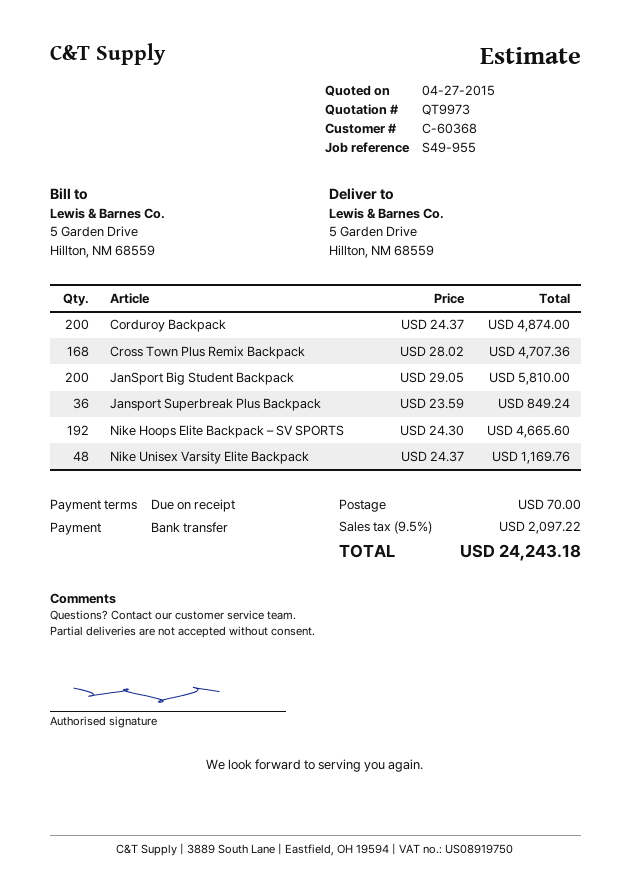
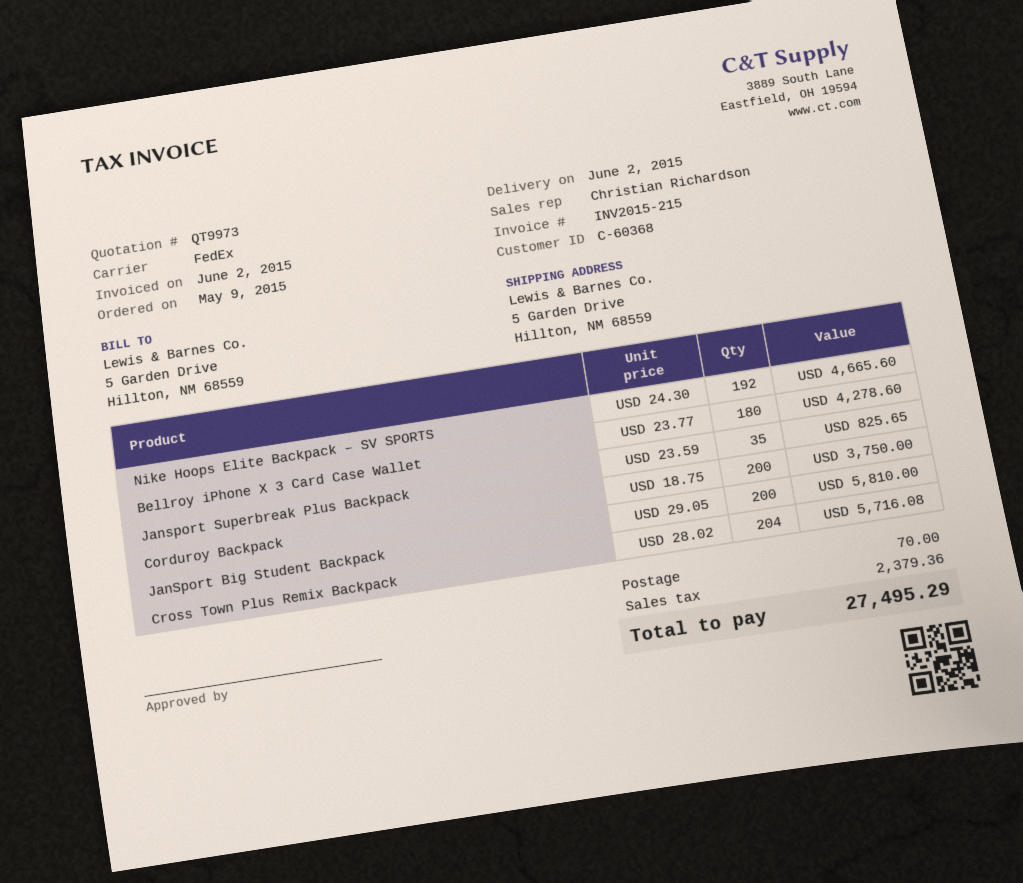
Corduroy Backpack: 200 x 24.37 = 4874.00 -> 200 x 18.75 = 3750.00
Cross Town Plus Remix Backpack: 168 x 28.02 = 4707.36 -> 204 x 28.02 = 5716.08
Jansport Superbreak Plus Backpack: 36 x 23.59 = 849.24 -> 35 x 23.59 = 825.65
Nike Unisex Varsity Elite Backpack: 48 x 24.37 = 1169.76 -> none
Bellroy iPhone X 3 Card Case Wallet: none -> 180 x 23.77 = 4278.60
tax: 2097.22 -> 2379.36
total: 24243.18 -> 27495.29

